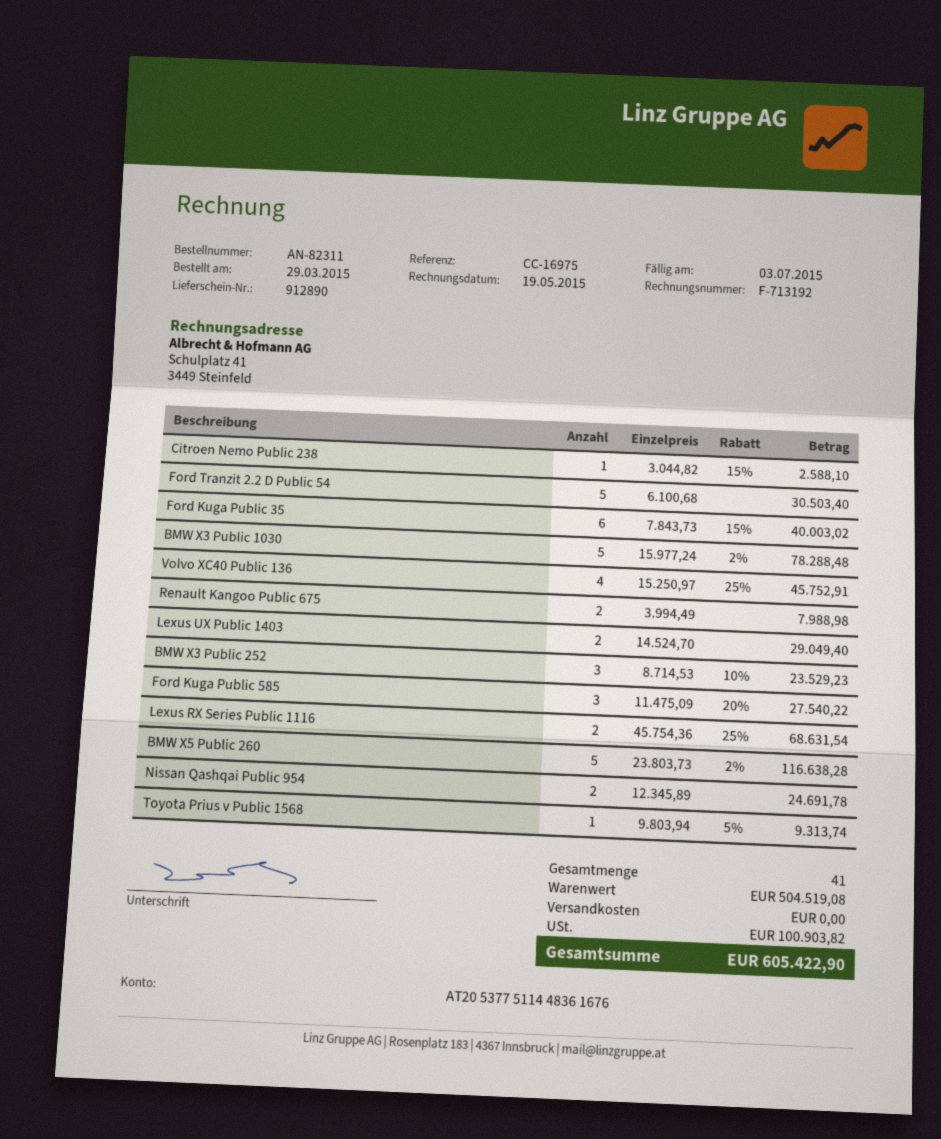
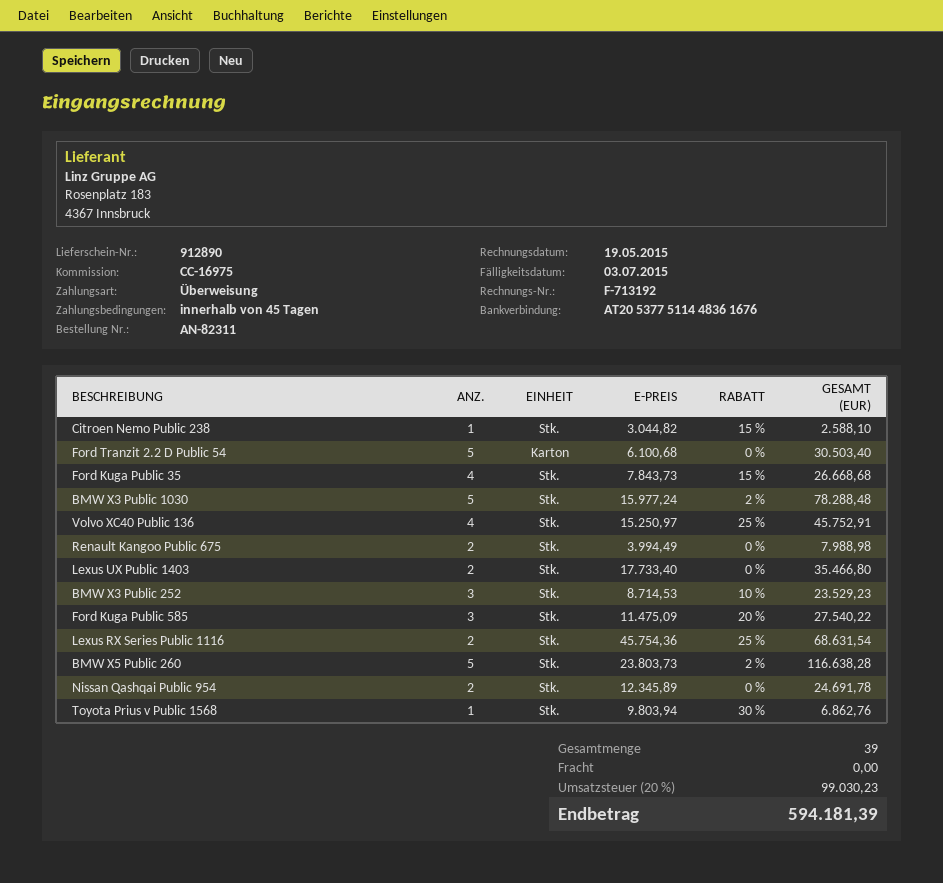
Ford Kuga Public 35: 6 x 7843.73 - 15% = 40003.02 -> 4 x 7843.73 - 15% = 26668.68
Lexus UX Public 1403: 2 x 14524.70 = 29049.40 -> 2 x 17733.40 = 35466.80
Toyota Prius v Public 1568: 1 x 9803.94 - 5% = 9313.74 -> 1 x 9803.94 - 30% = 6862.76
total quantity: 41 -> 39
tax: 100903.82 -> 99030.23
total: 605422.90 -> 594181.39

